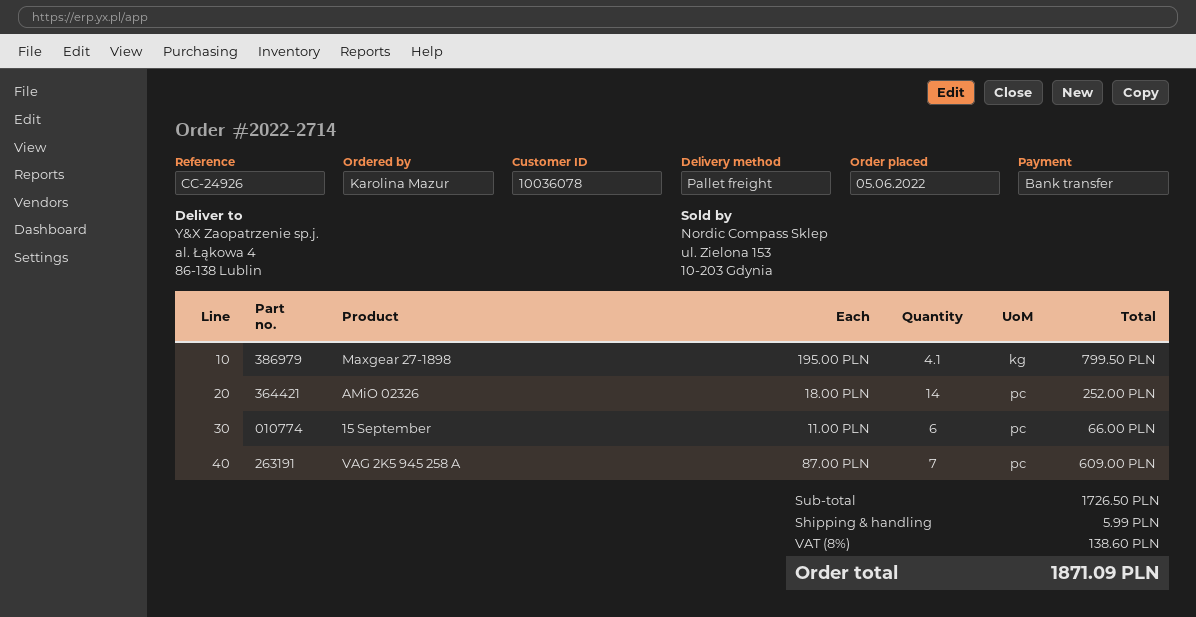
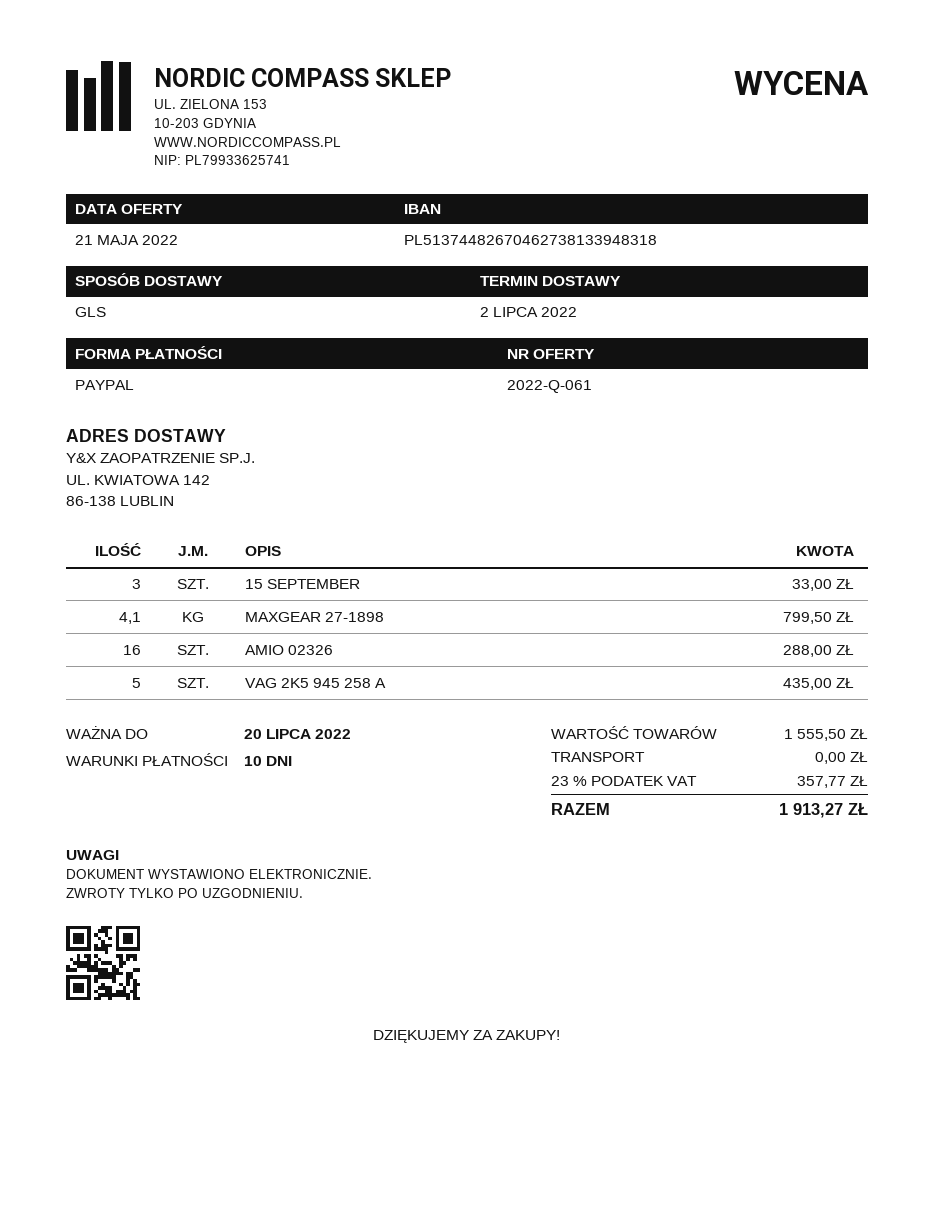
payment method: bank transfer -> PayPal
shipping method: pallet freight -> GLS
ship to: al. Łąkowa 4, 86-138 Lublin -> UL. KWIATOWA 142, 86-138 LUBLIN
AMiO 02326: 14 for 252.00 -> 16 for 288.00
15 September: 6 for 66.00 -> 3 for 33.00
VAG 2K5 945 258 A: 7 for 609.00 -> 5 for 435.00
subtotal: 1726.50 -> 1555.50
shipping: 5.99 -> 0.00
tax: 8% = 138.60 -> 23% = 357.77
total: 1871.09 -> 1913.27

